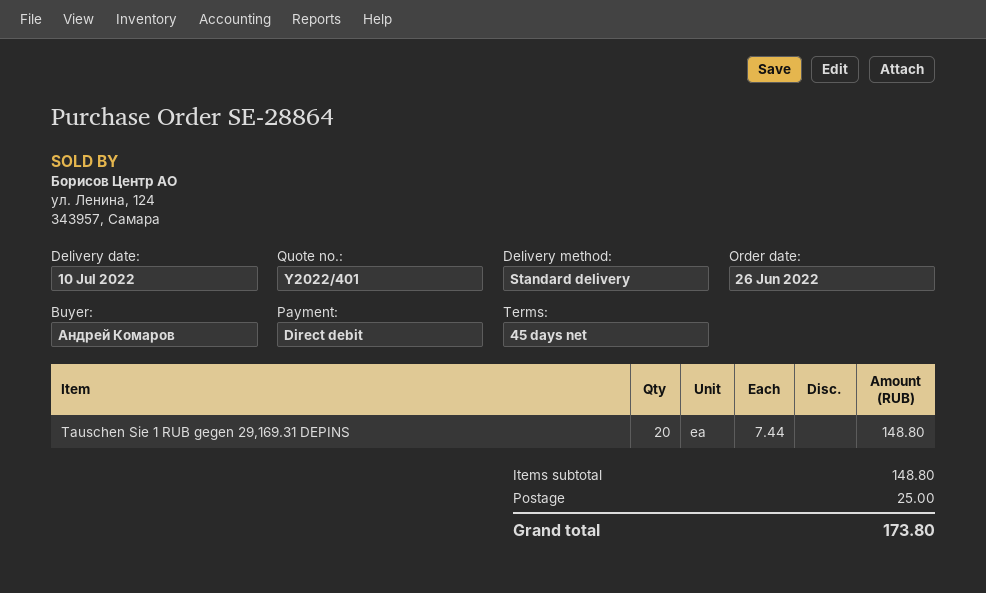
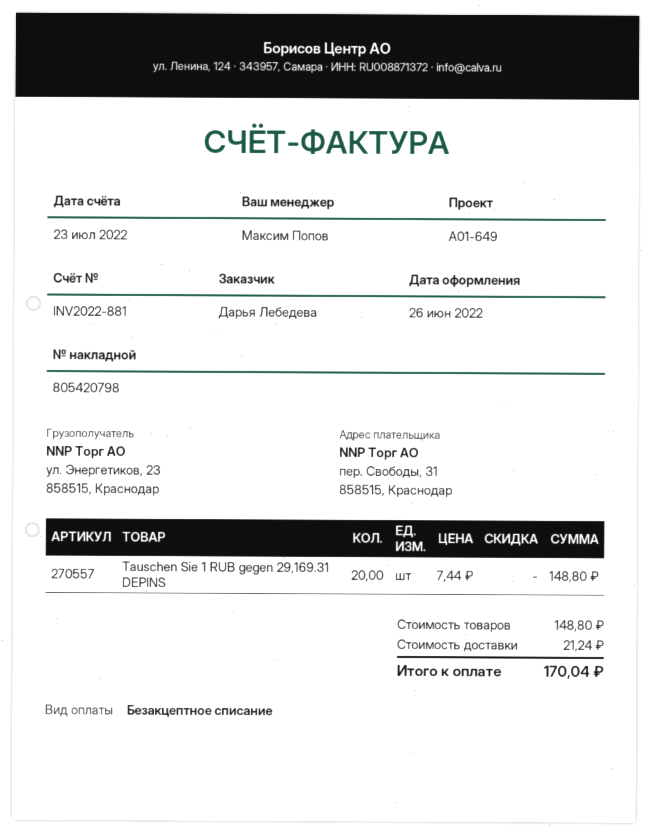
ordered by: Андрей Комаров -> Дарья Лебедева
shipping: 25.00 -> 21.24
total: 173.80 -> 170.04

